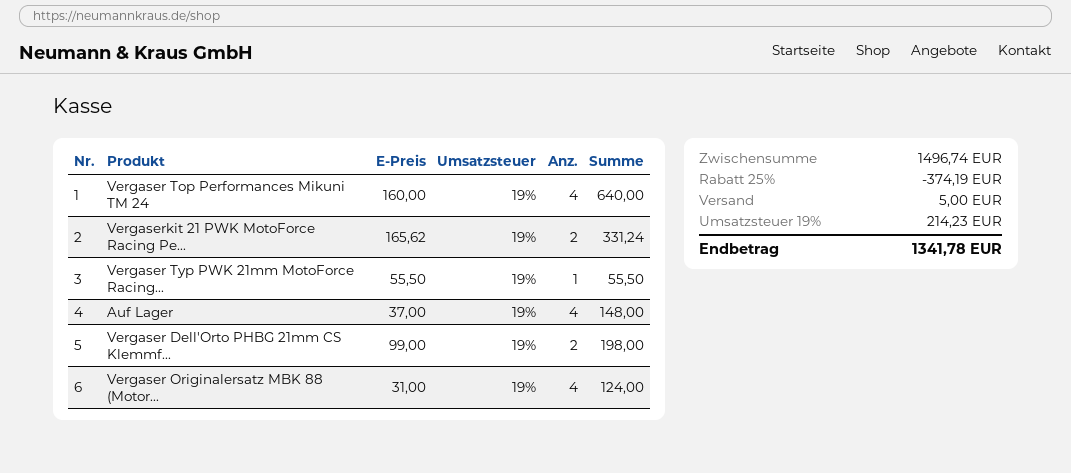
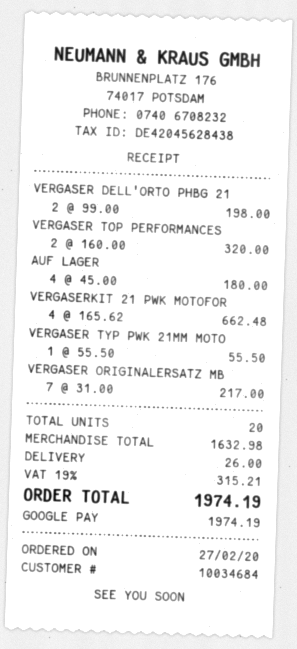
Vergaser Top Performances Mikuni TM 24: 4 x 160.00 = 640.00 -> 2 x 160.00 = 320.00
Vergaserkit 21 PWK MotoForce Racing Pe...: 2 x 165.62 = 331.24 -> 4 x 165.62 = 662.48
Auf Lager: 4 x 37.00 = 148.00 -> 4 x 45.00 = 180.00
Vergaser Originalersatz MBK 88 (Motor...: 4 x 31.00 = 124.00 -> 7 x 31.00 = 217.00
subtotal: 1496.74 -> 1632.98
discount: 25% = 374.19 -> none
shipping: 5.00 -> 26.00
tax: 19% = 214.23 -> 19% = 315.21
total: 1341.78 -> 1974.19

